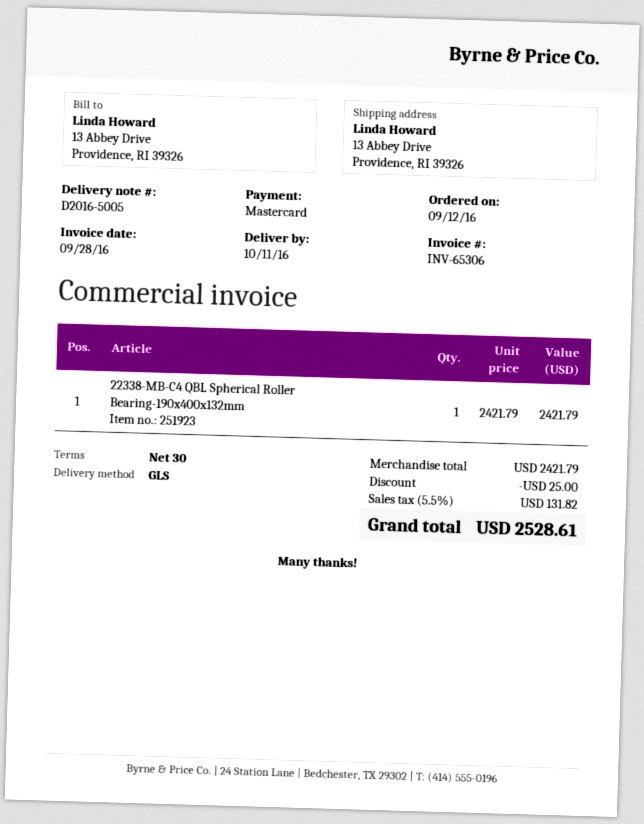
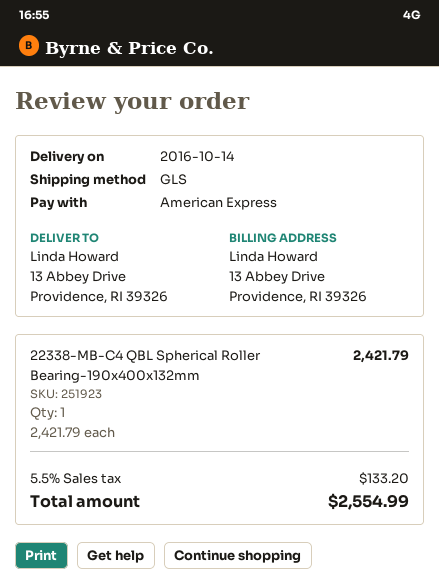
delivery date: 2016-10-11 -> 2016-10-14
payment method: Mastercard -> American Express
discount: 25.00 -> none
tax: 5.5% = 131.82 -> 5.5% = 133.20
total: 2528.61 -> 2554.99

